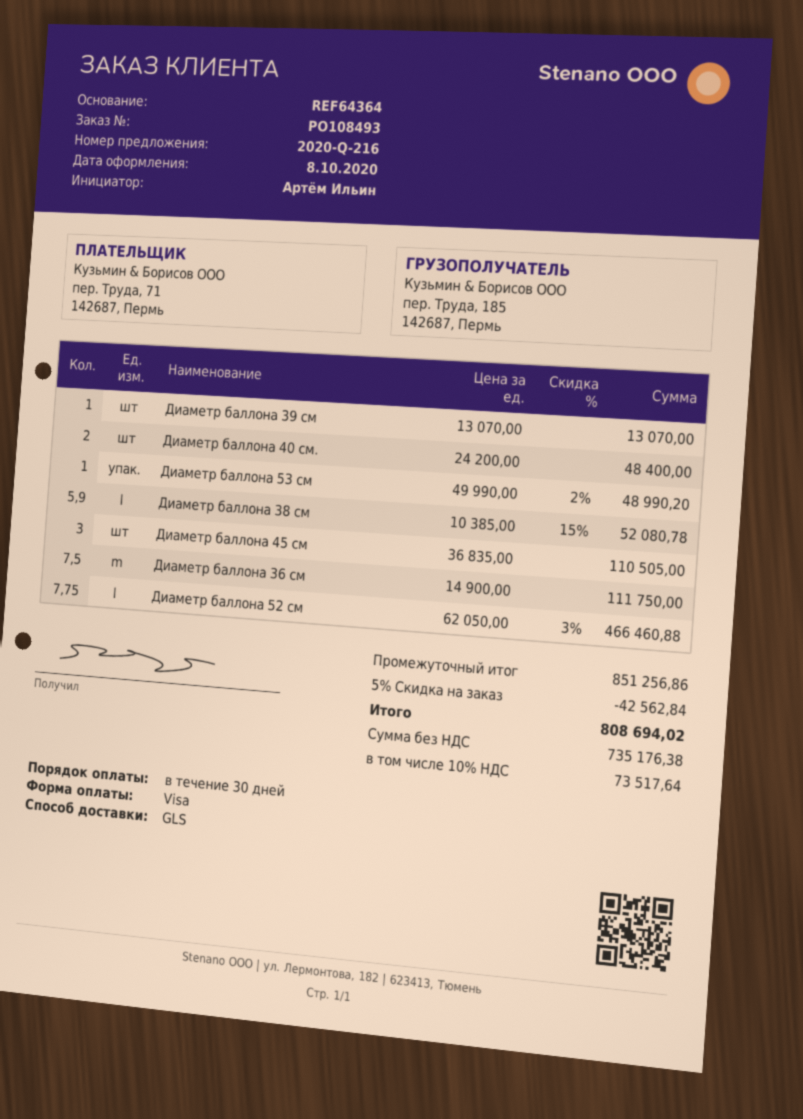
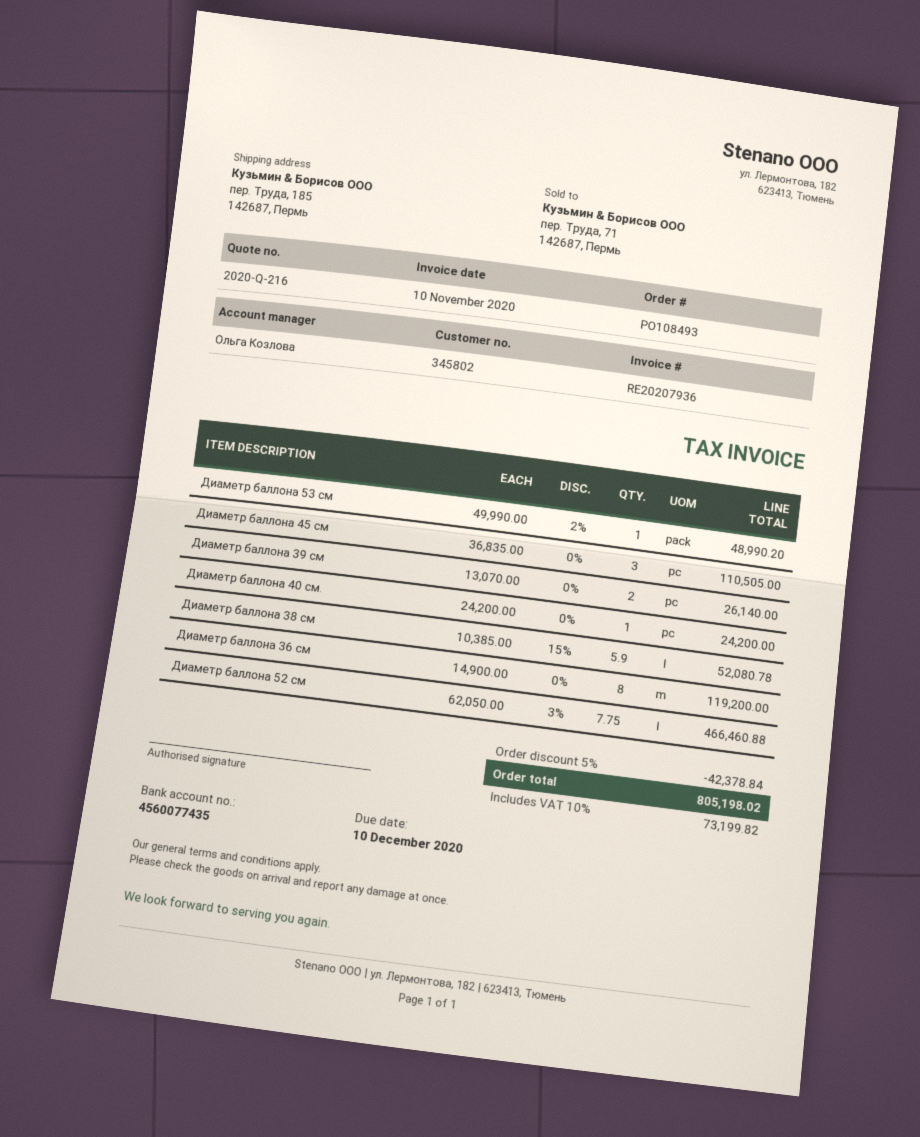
Диаметр баллона 39 см: 1 x 13070.00 = 13070.00 -> 2 x 13070.00 = 26140.00
Диаметр баллона 40 см.: 2 x 24200.00 = 48400.00 -> 1 x 24200.00 = 24200.00
Диаметр баллона 36 см: 7.5 x 14900.00 = 111750.00 -> 8 x 14900.00 = 119200.00
discount: 5% = 42562.84 -> 5% = 42378.84
tax: 10% = 73517.64 -> 10% = 73199.82
total: 808694.02 -> 805198.02

